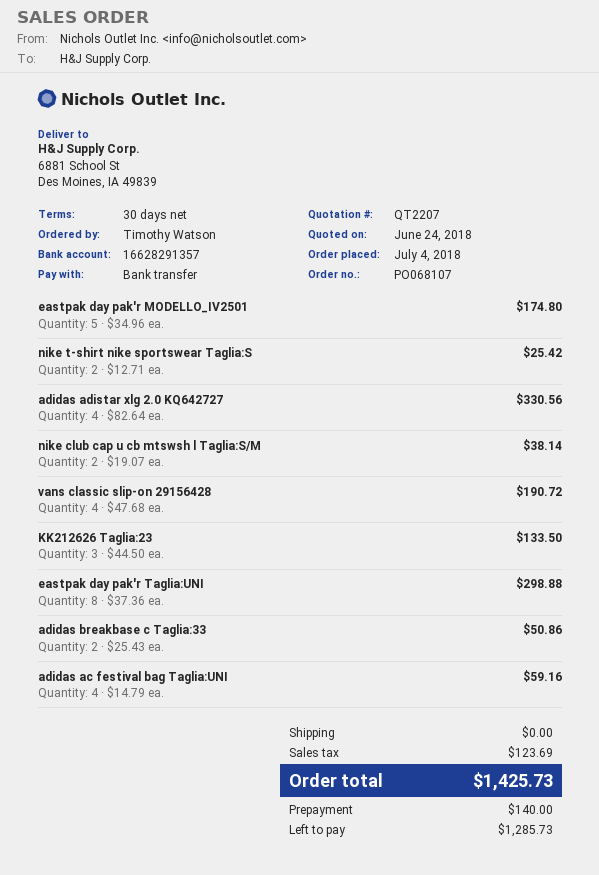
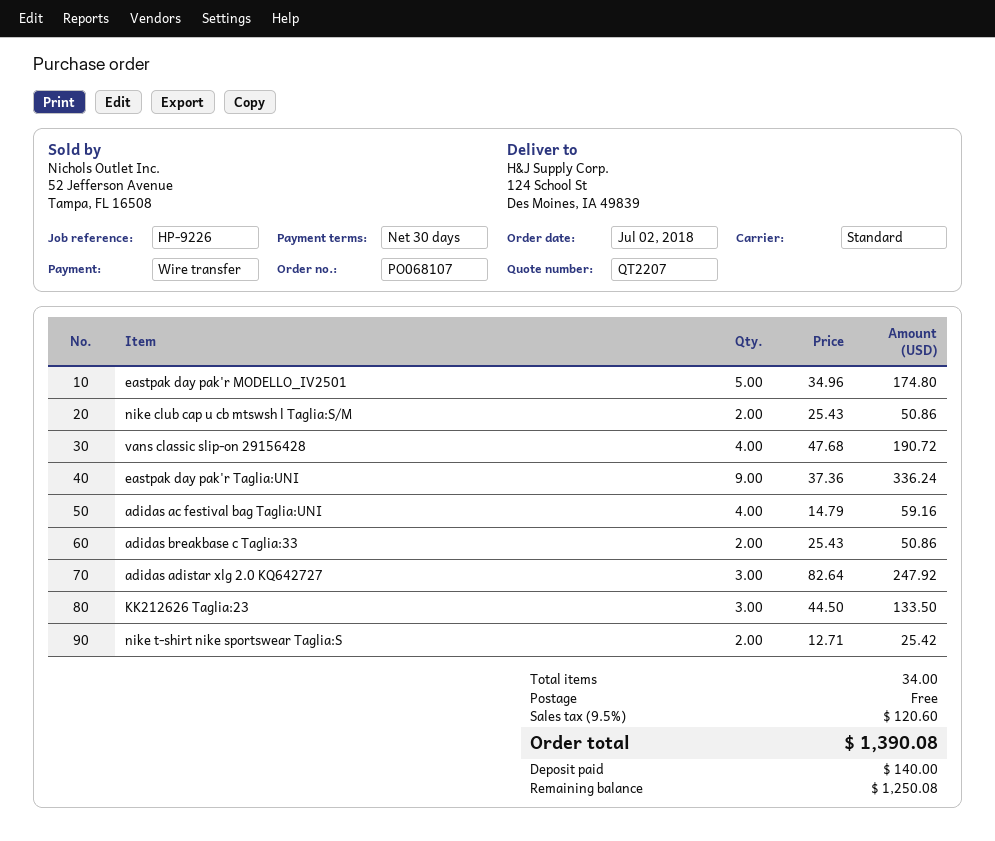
order date: 2018-07-04 -> 2018-07-02
ship to: 6881 School St, Des Moines, IA 49839 -> 124 School St, Des Moines, IA 49839
adidas adistar xlg 2.0 KQ642727: 4 x 82.64 = 330.56 -> 3 x 82.64 = 247.92
nike club cap u cb mtswsh l Taglia:S/M: 2 x 19.07 = 38.14 -> 2 x 25.43 = 50.86
eastpak day pak'r Taglia:UNI: 8 x 37.36 = 298.88 -> 9 x 37.36 = 336.24
tax: 123.69 -> 120.60
total: 1425.73 -> 1390.08
balance: 1285.73 -> 1250.08

